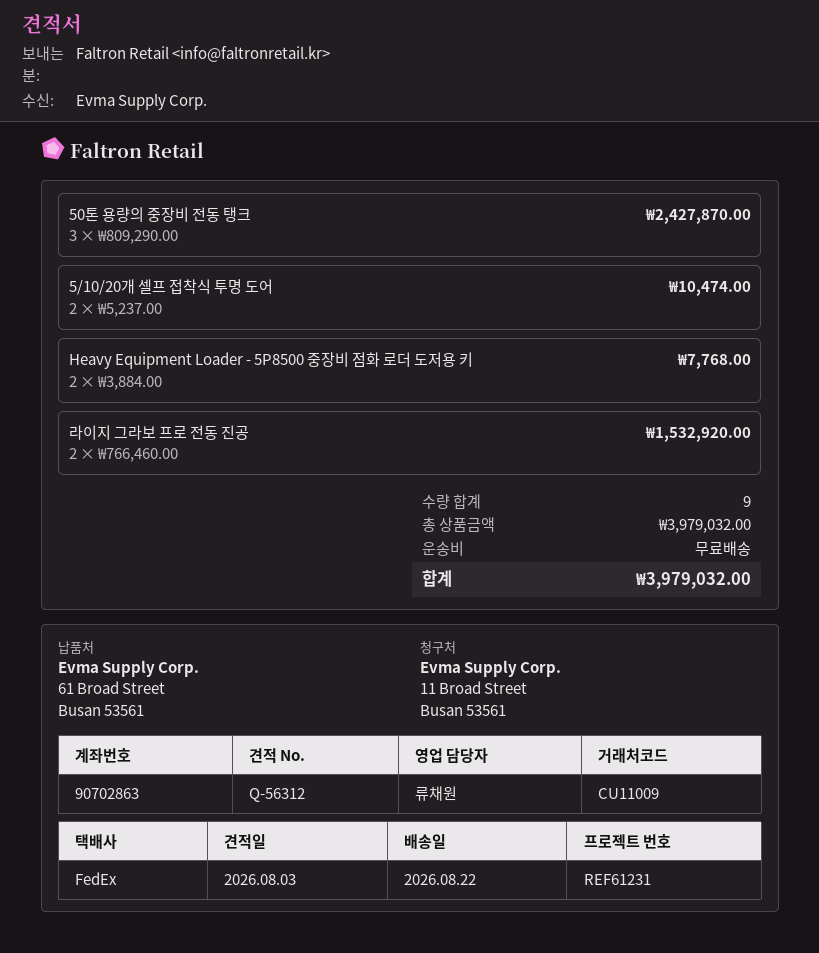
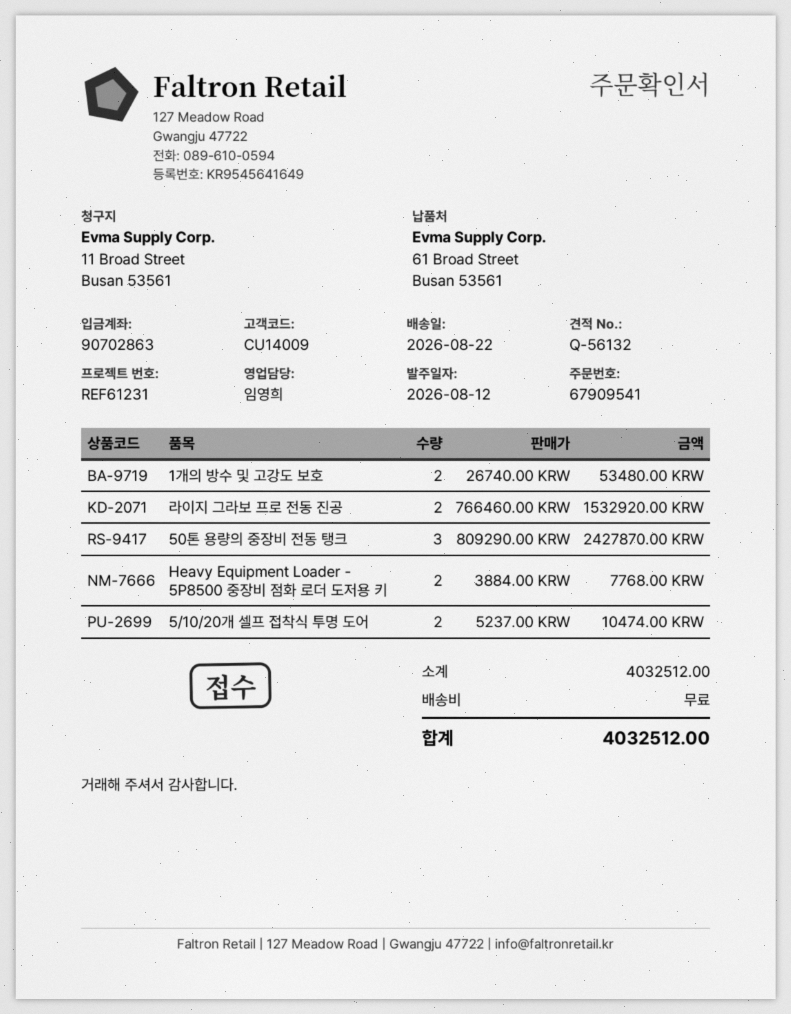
quote number: Q-56312 -> Q-56132
customer number: CU11009 -> CU14009
sales rep: 류채원 -> 임영희
1개의 방수 및 고강도 보호: none -> 2 x 26740.00 = 53480.00
subtotal: 3979032.00 -> 4032512.00
total: 3979032.00 -> 4032512.00

